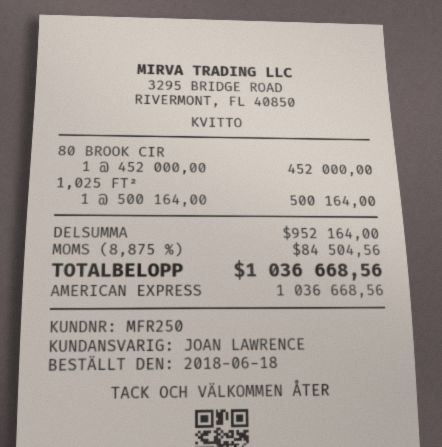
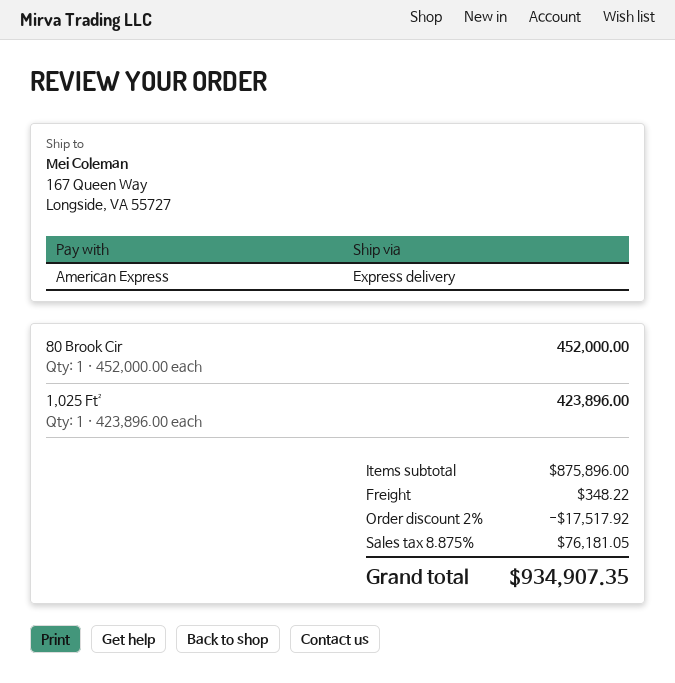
1,025 FT²: 1 x 500164.00 = 500164.00 -> 1 x 423896.00 = 423896.00
subtotal: 952164.00 -> 875896.00
discount: none -> 2% = 17517.92
shipping: none -> 348.22
tax: 8.875% = 84504.56 -> 8.875% = 76181.05
total: 1036668.56 -> 934907.35

